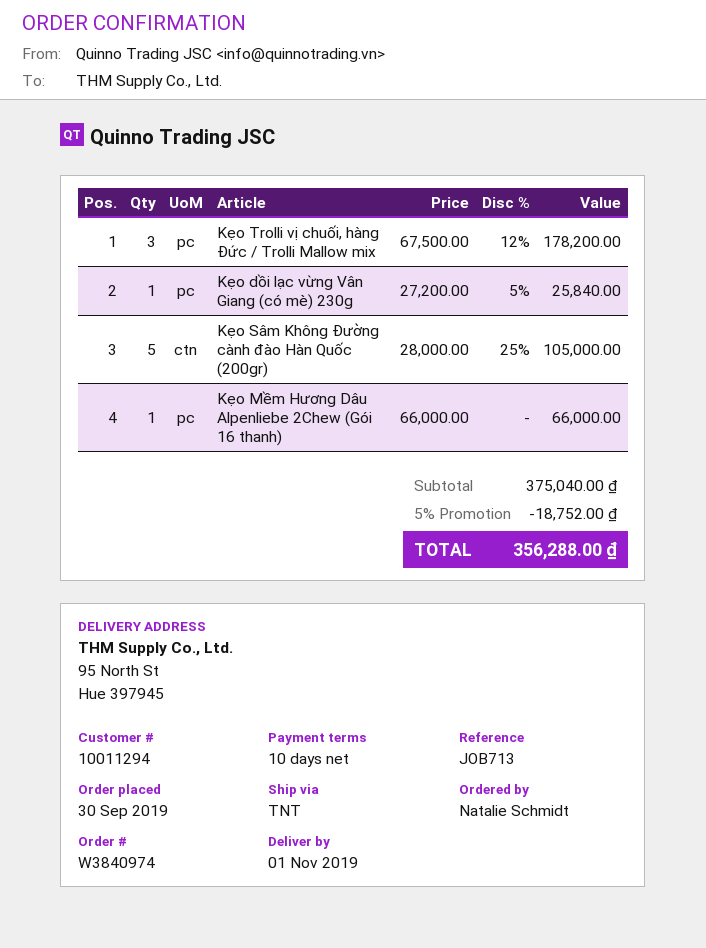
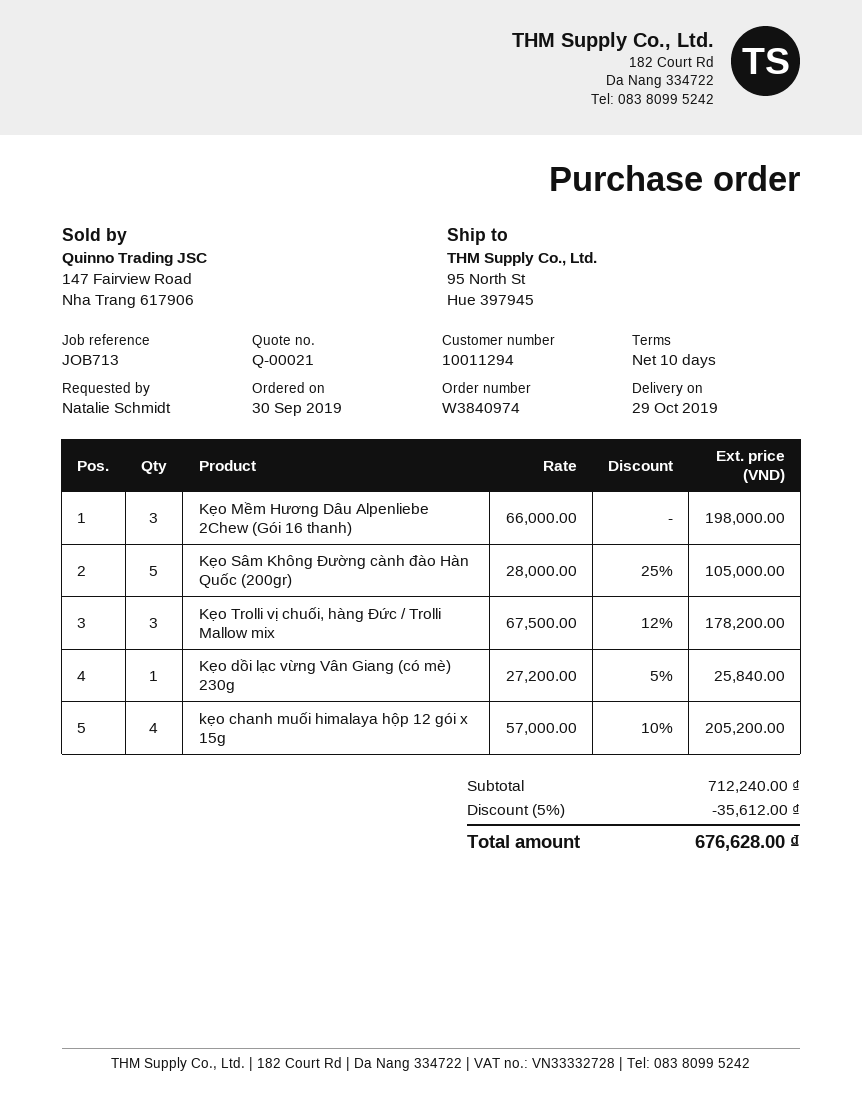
delivery date: 2019-11-01 -> 2019-10-29
Kẹo Mềm Hương Dâu Alpenliebe 2Chew (Gói 16 thanh): 1 x 66000.00 = 66000.00 -> 3 x 66000.00 = 198000.00
kẹo chanh muối himalaya hộp 12 gói x 15g: none -> 4 x 57000.00 - 10% = 205200.00
subtotal: 375040.00 -> 712240.00
discount: 5% = 18752.00 -> 5% = 35612.00
total: 356288.00 -> 676628.00

